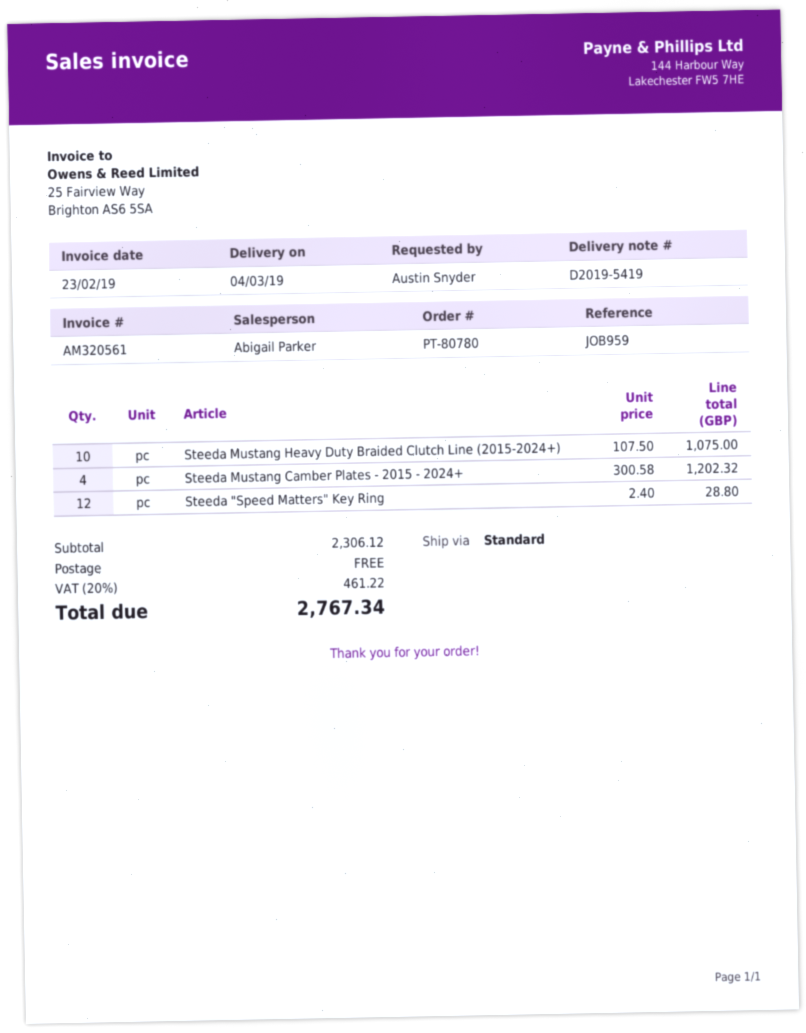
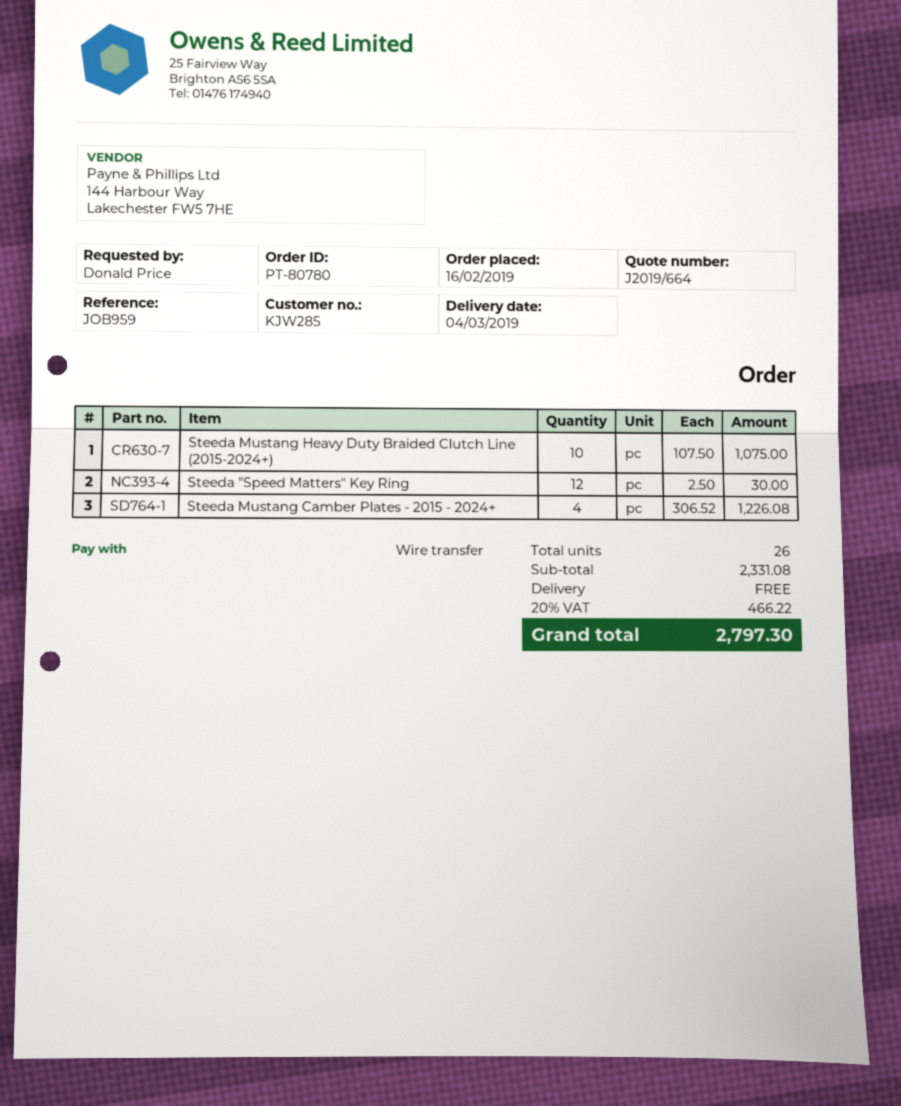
ordered by: Austin Snyder -> Donald Price
Steeda Mustang Camber Plates - 2015 - 2024+: 4 x 300.58 = 1202.32 -> 4 x 306.52 = 1226.08
Steeda "Speed Matters" Key Ring: 12 x 2.40 = 28.80 -> 12 x 2.50 = 30.00
subtotal: 2306.12 -> 2331.08
tax: 20% = 461.22 -> 20% = 466.22
total: 2767.34 -> 2797.30

